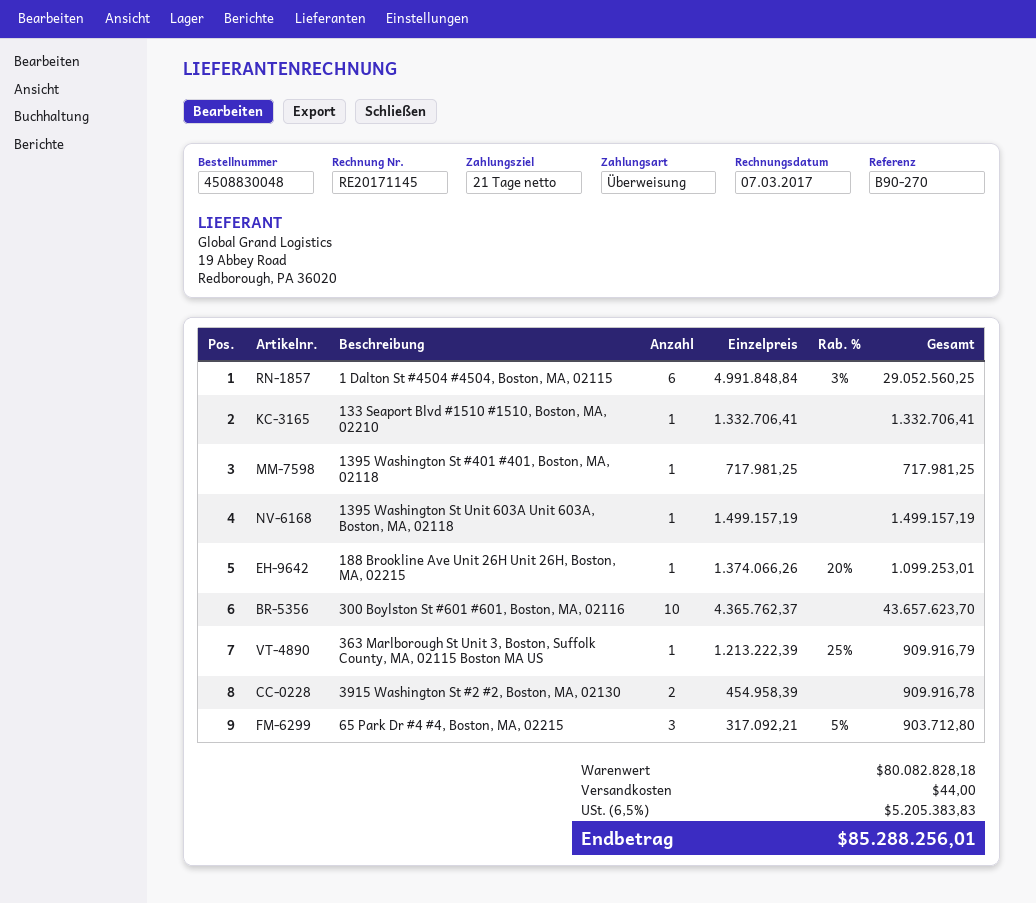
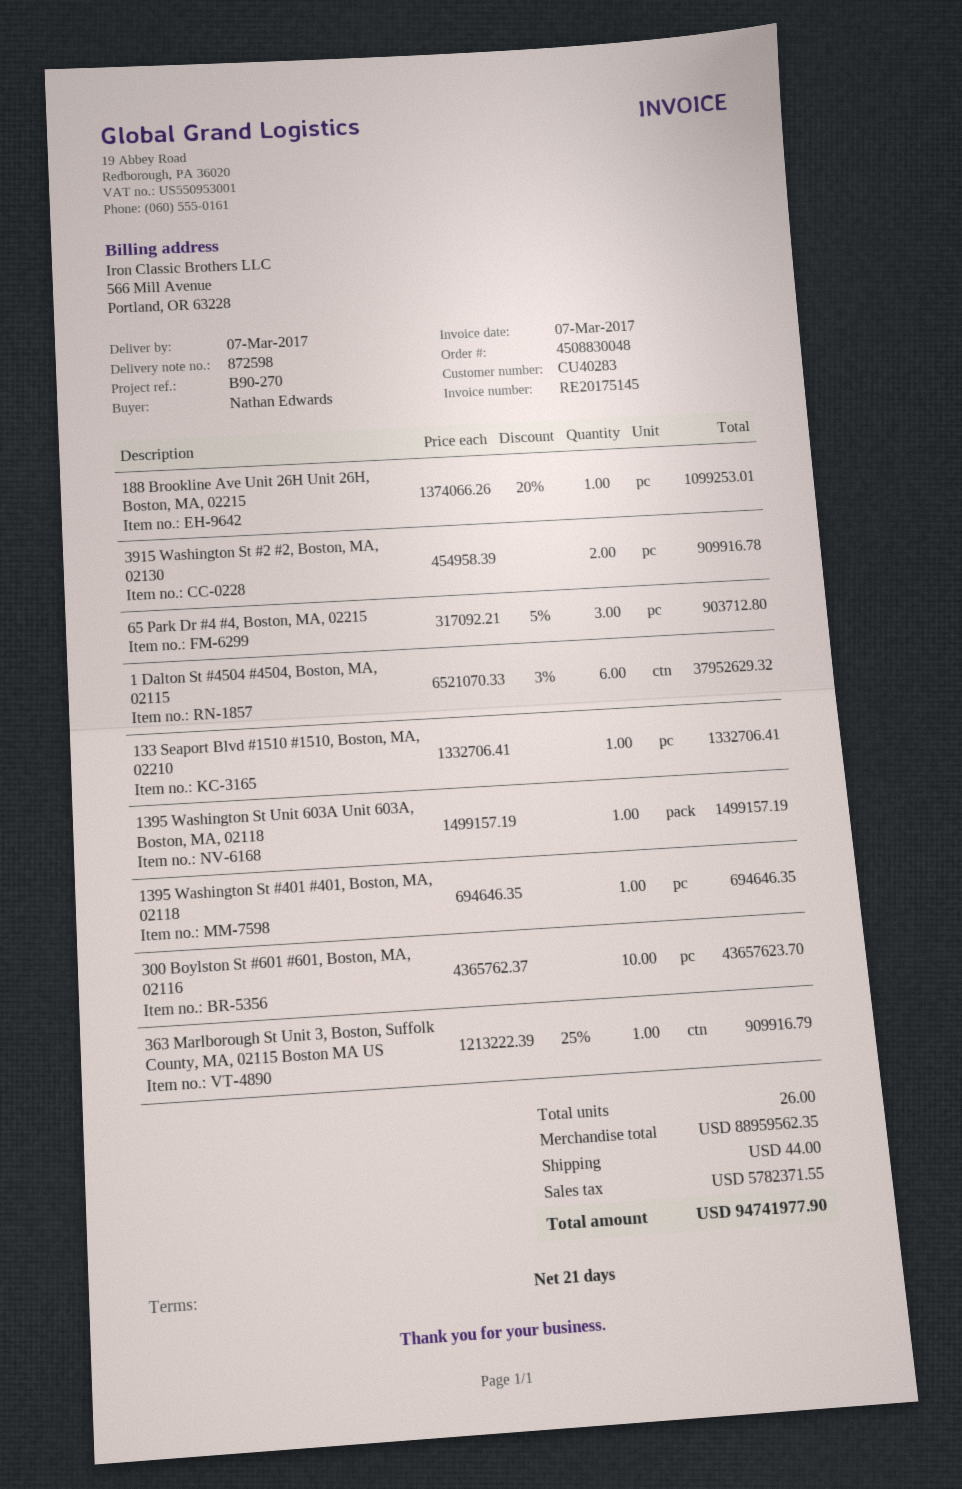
invoice number: RE20171145 -> RE20175145
1 Dalton St #4504 #4504, Boston, MA, 02115: 6 x 4991848.84 - 3% = 29052560.25 -> 6 x 6521070.33 - 3% = 37952629.32
1395 Washington St #401 #401, Boston, MA, 02118: 1 x 717981.25 = 717981.25 -> 1 x 694646.35 = 694646.35
subtotal: 80082828.18 -> 88959562.35
tax: 5205383.83 -> 5782371.55
total: 85288256.01 -> 94741977.90

